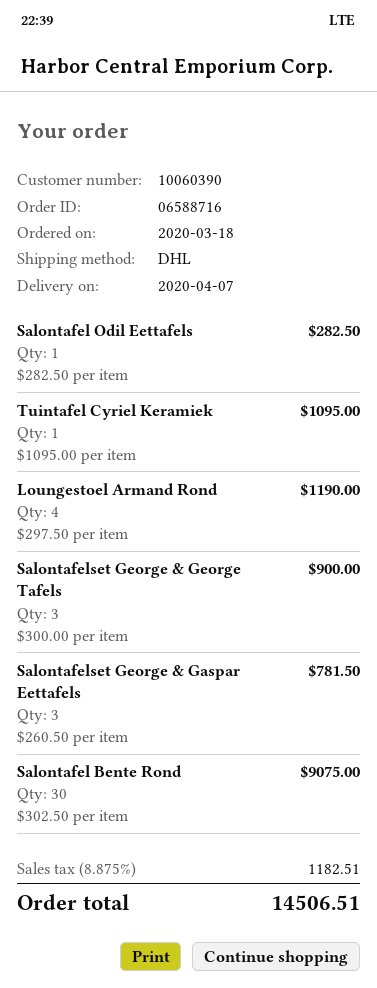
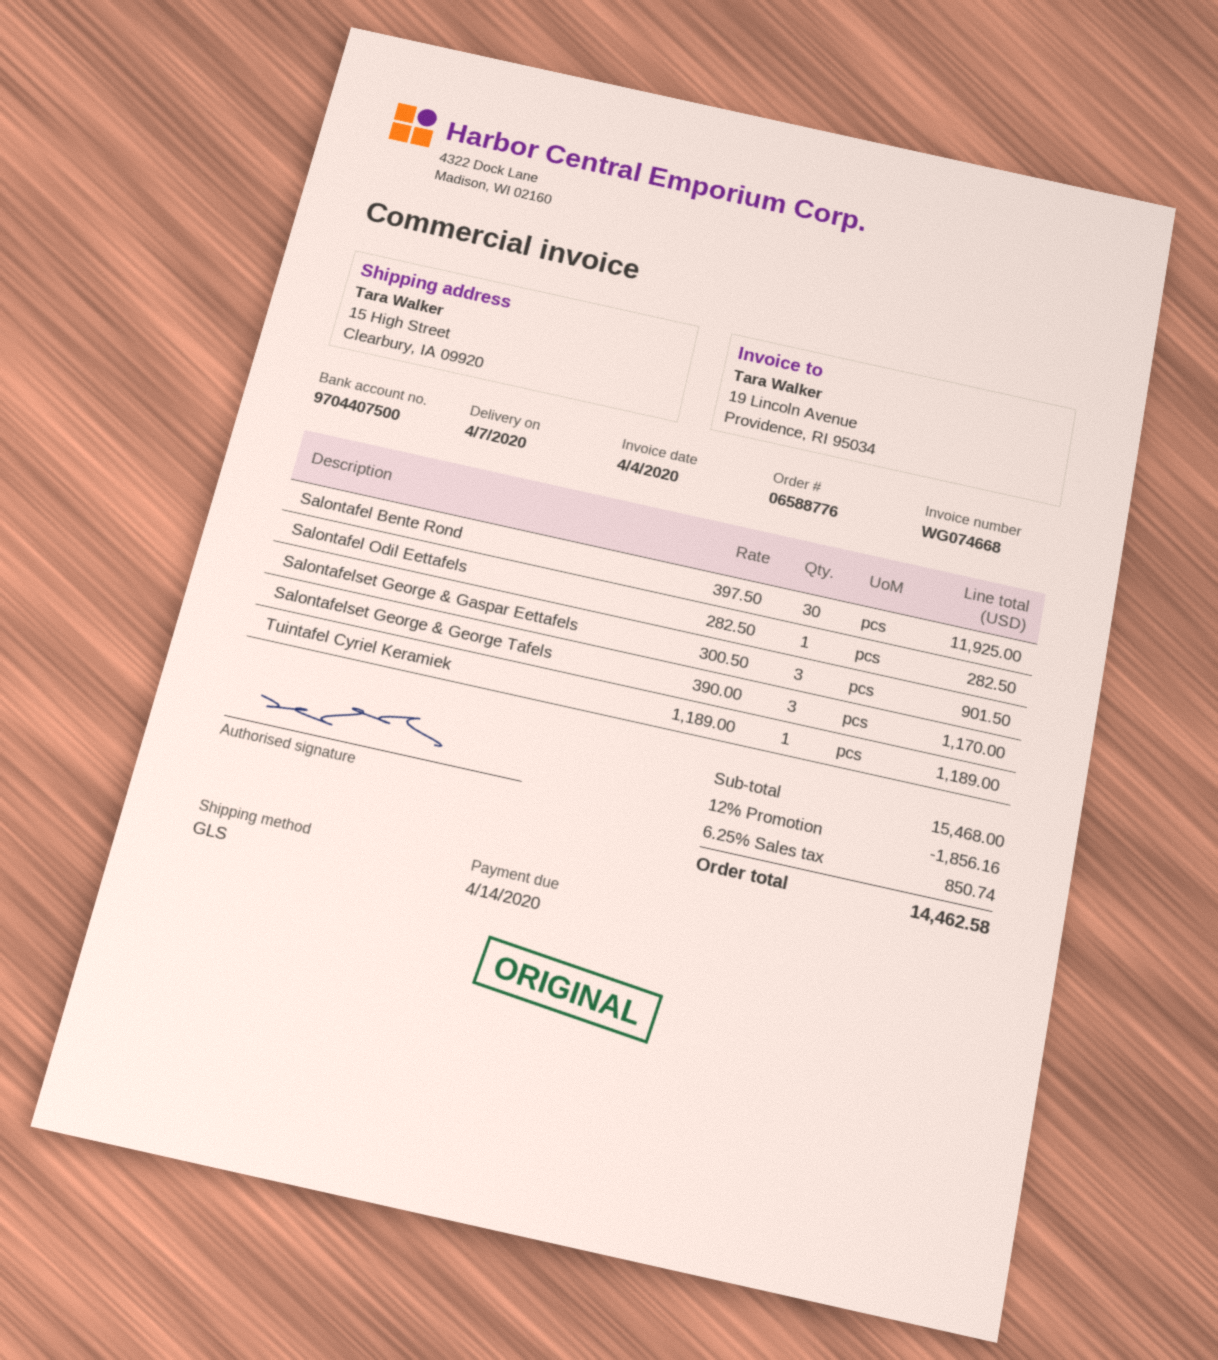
order number: 06588716 -> 06588776
shipping method: DHL -> GLS
Tuintafel Cyriel Keramiek: 1 x 1095.00 = 1095.00 -> 1 x 1189.00 = 1189.00
Loungestoel Armand Rond: 4 x 297.50 = 1190.00 -> none
Salontafelset George & George Tafels: 3 x 300.00 = 900.00 -> 3 x 390.00 = 1170.00
Salontafelset George & Gaspar Eettafels: 3 x 260.50 = 781.50 -> 3 x 300.50 = 901.50
Salontafel Bente Rond: 30 x 302.50 = 9075.00 -> 30 x 397.50 = 11925.00
discount: none -> 12% = 1856.16
tax: 8.875% = 1182.51 -> 6.25% = 850.74
total: 14506.51 -> 14462.58

